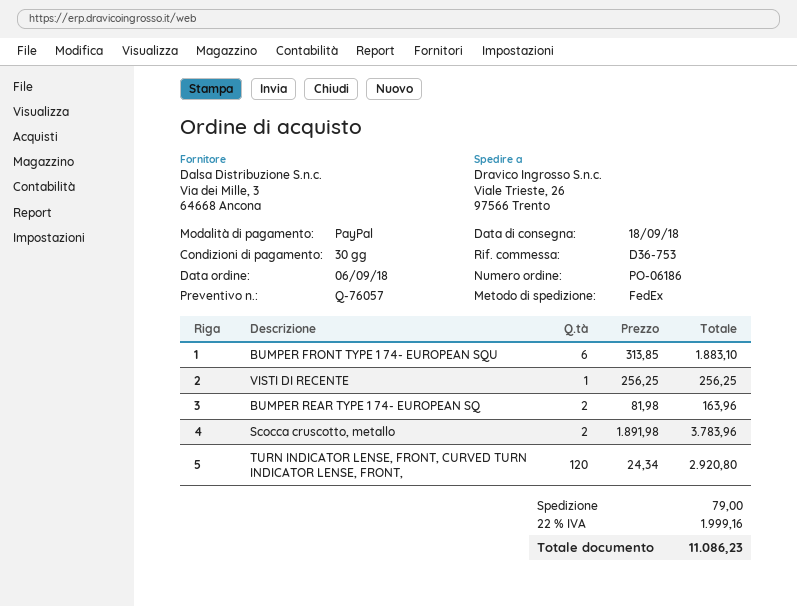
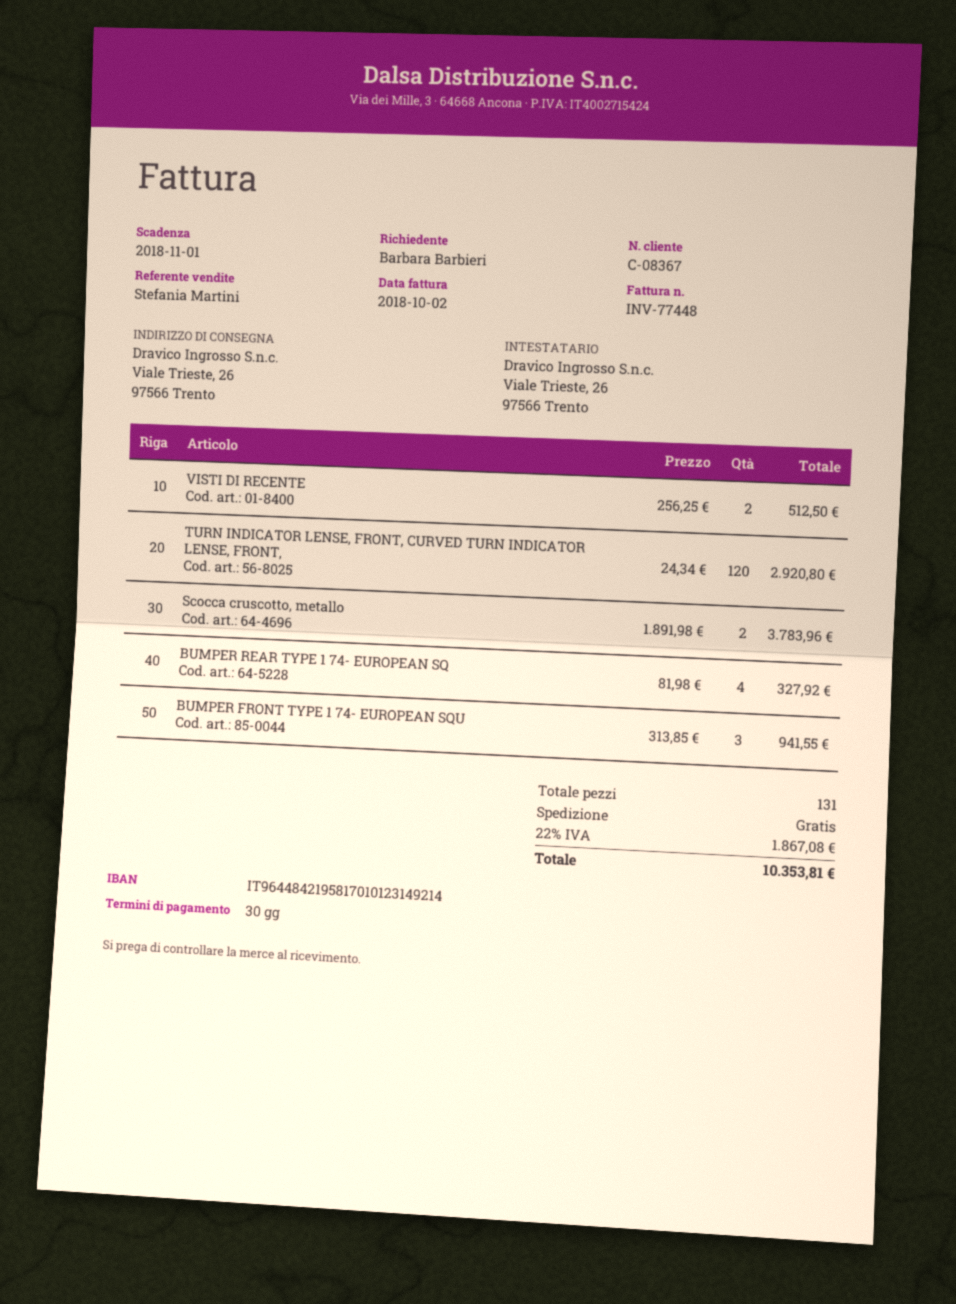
BUMPER FRONT TYPE 1 74- EUROPEAN SQU: 6 x 313.85 = 1883.10 -> 3 x 313.85 = 941.55
VISTI DI RECENTE: 1 x 256.25 = 256.25 -> 2 x 256.25 = 512.50
BUMPER REAR TYPE 1 74- EUROPEAN SQ: 2 x 81.98 = 163.96 -> 4 x 81.98 = 327.92
shipping: 79.00 -> 0.00
tax: 22% = 1999.16 -> 22% = 1867.08
total: 11086.23 -> 10353.81

